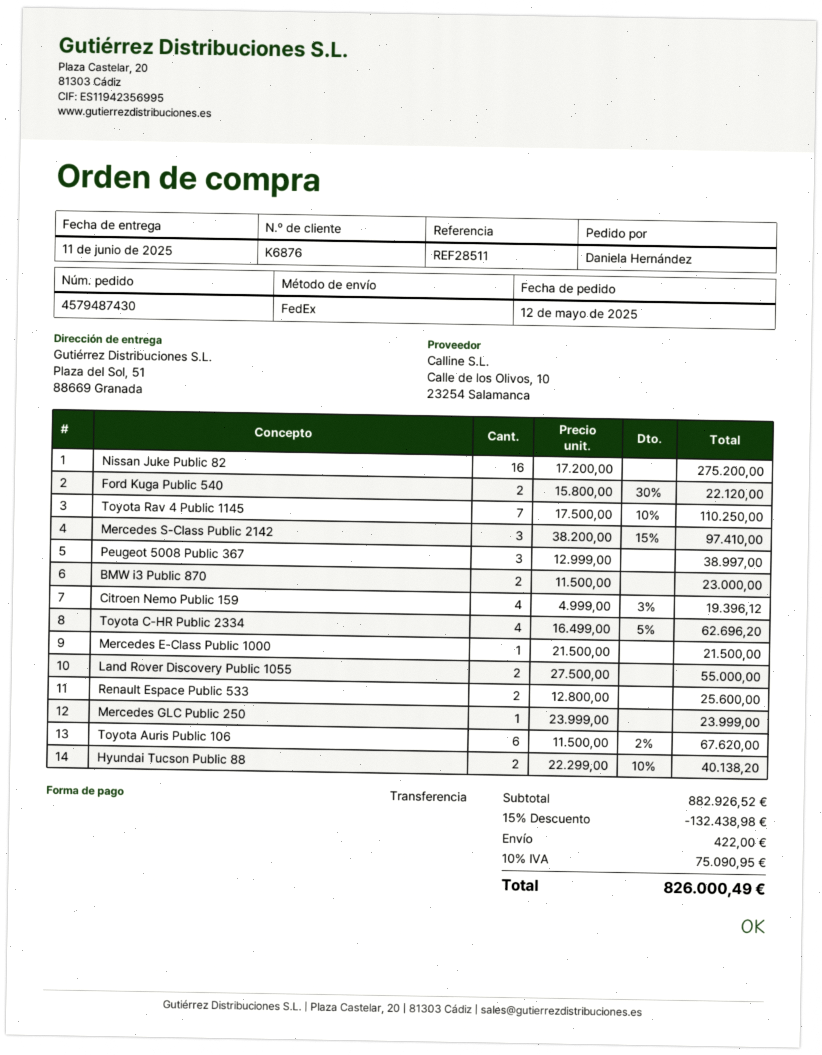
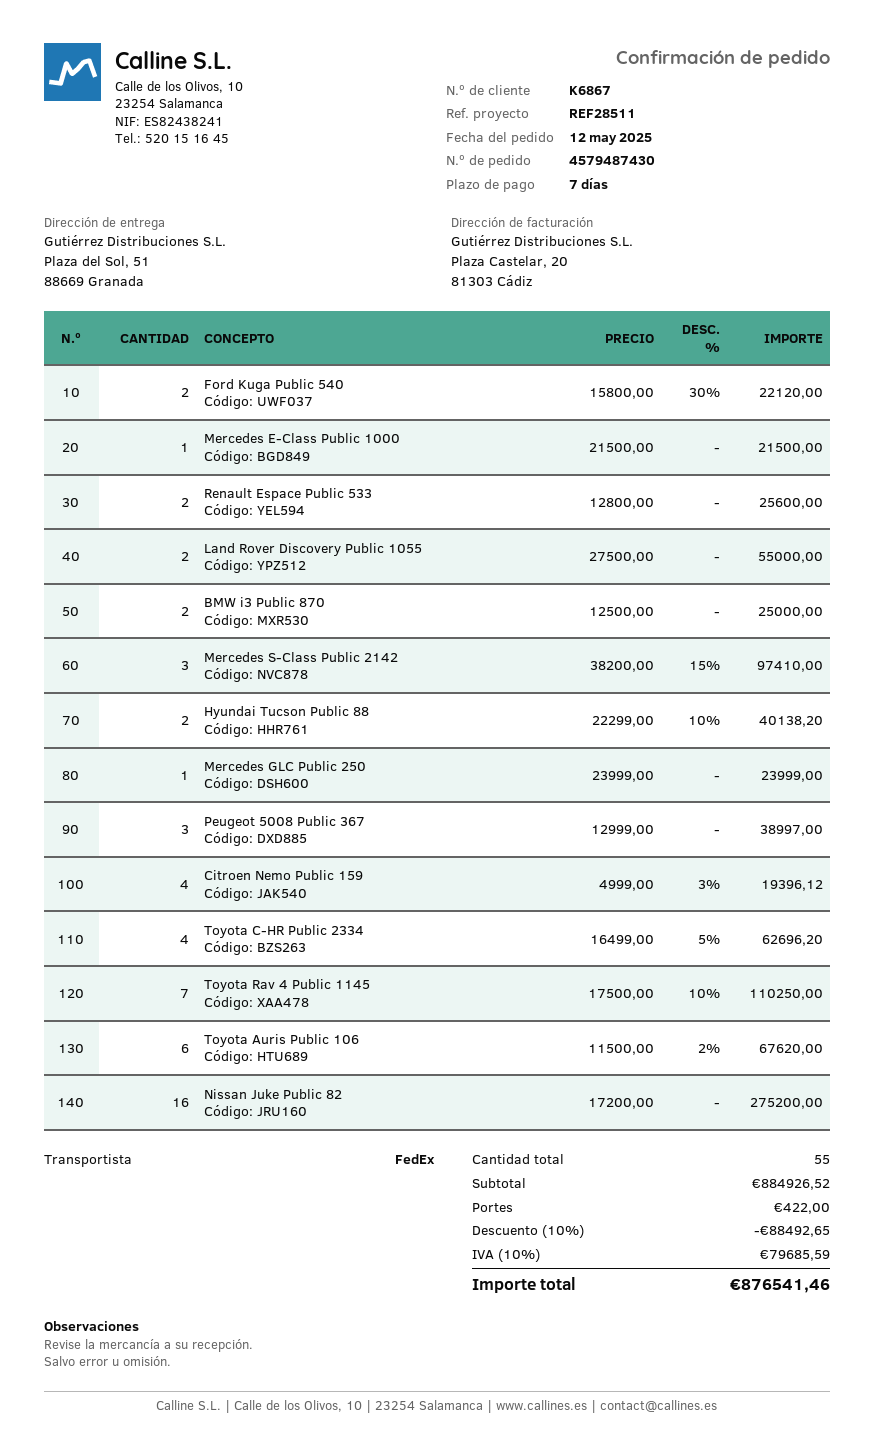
customer number: K6876 -> K6867
BMW i3 Public 870: 2 x 11500.00 = 23000.00 -> 2 x 12500.00 = 25000.00
subtotal: 882926.52 -> 884926.52
discount: 15% = 132438.98 -> 10% = 88492.65
tax: 10% = 75090.95 -> 10% = 79685.59
total: 826000.49 -> 876541.46

